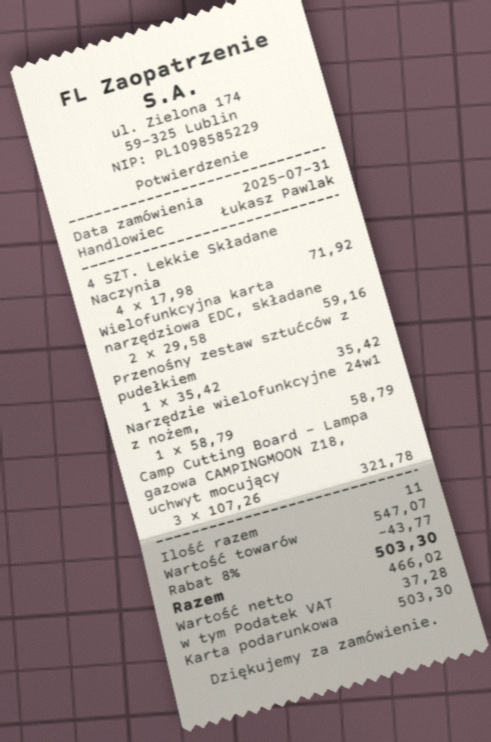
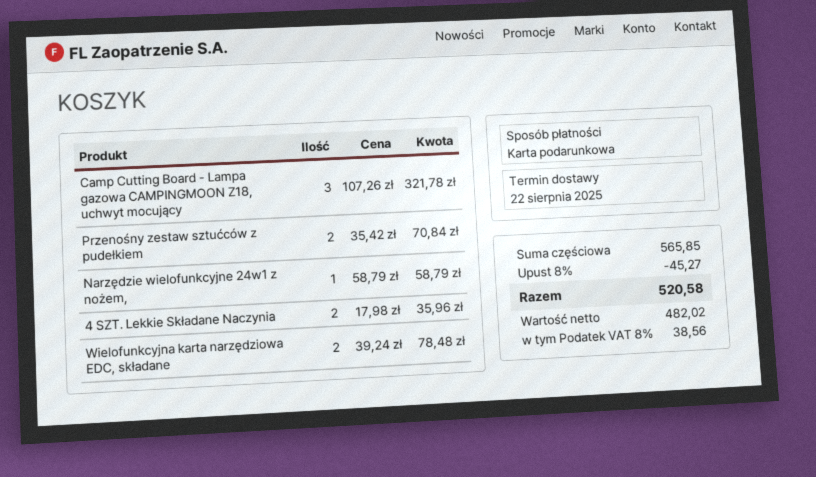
4 SZT. Lekkie Składane Naczynia: 4 x 17.98 = 71.92 -> 2 x 17.98 = 35.96
Wielofunkcyjna karta narzędziowa EDC, składane: 2 x 29.58 = 59.16 -> 2 x 39.24 = 78.48
Przenośny zestaw sztućców z pudełkiem: 1 x 35.42 = 35.42 -> 2 x 35.42 = 70.84
subtotal: 547.07 -> 565.85
discount: 8% = 43.77 -> 8% = 45.27
net: 466.02 -> 482.02
tax: 37.28 -> 38.56
total: 503.30 -> 520.58

